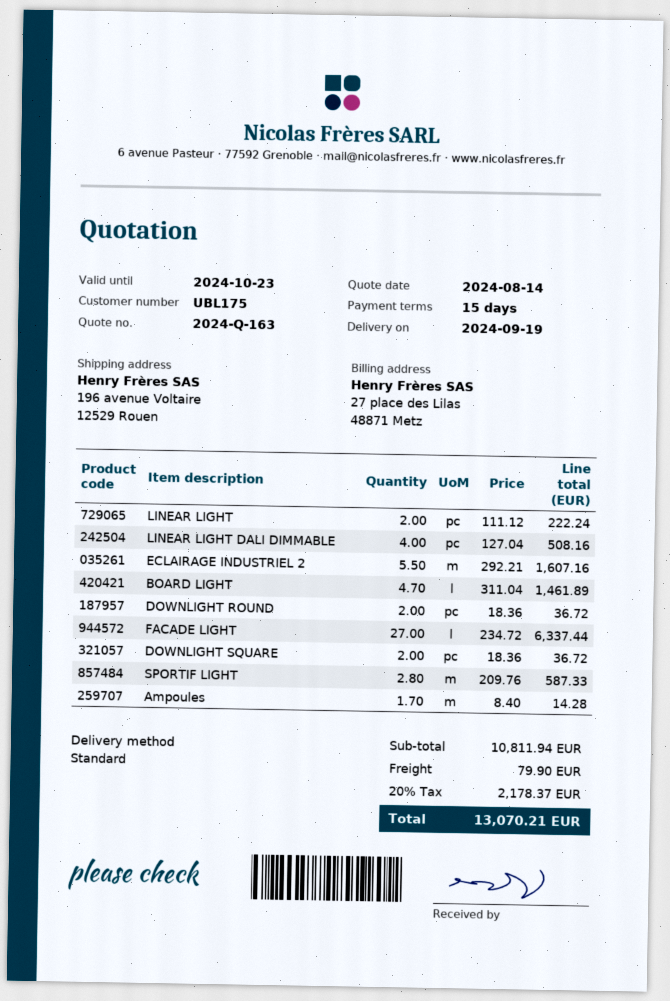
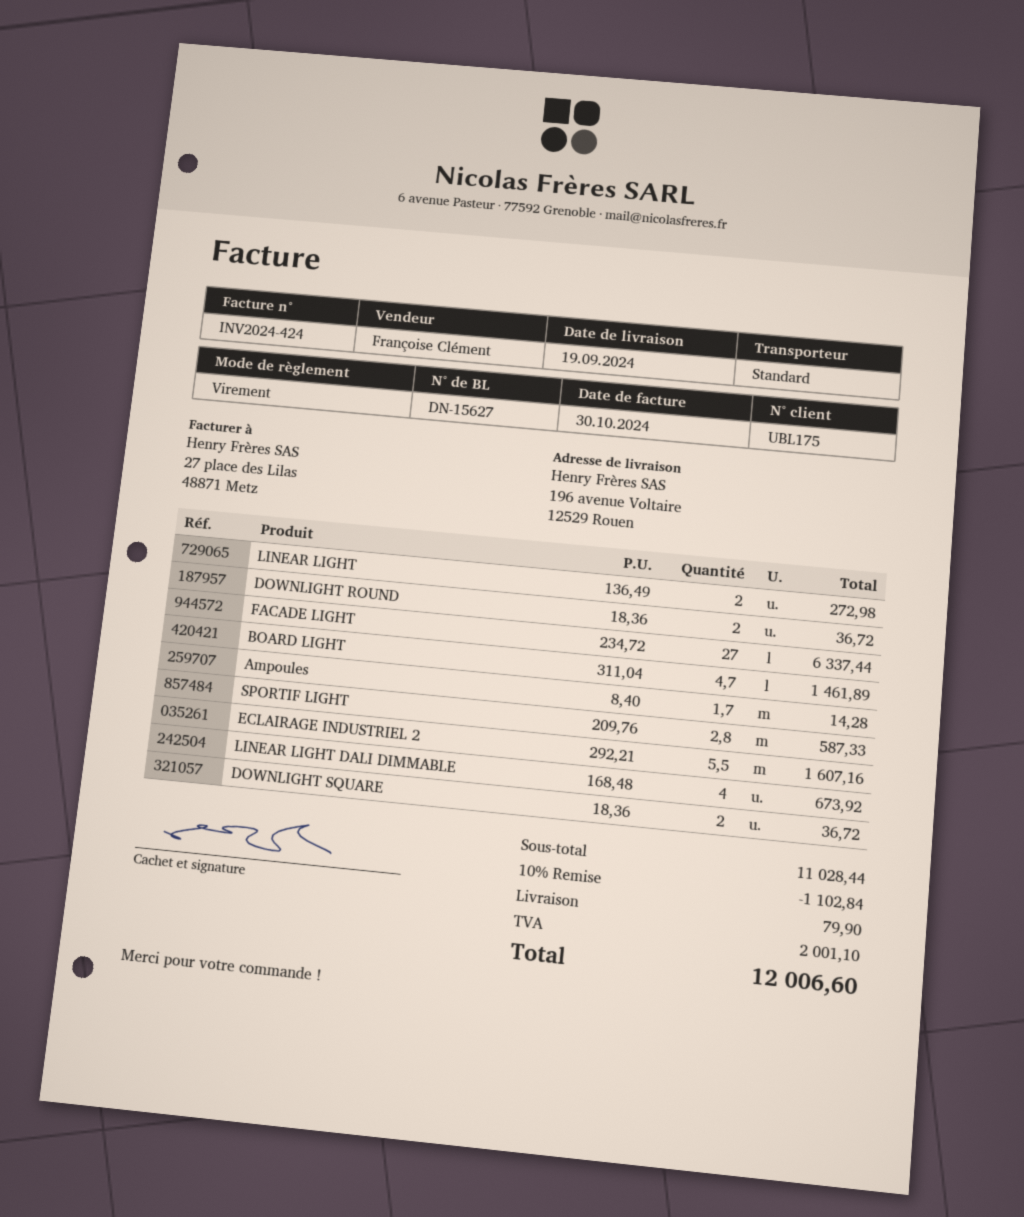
LINEAR LIGHT: 2 x 111.12 = 222.24 -> 2 x 136.49 = 272.98
LINEAR LIGHT DALI DIMMABLE: 4 x 127.04 = 508.16 -> 4 x 168.48 = 673.92
subtotal: 10811.94 -> 11028.44
discount: none -> 10% = 1102.84
tax: 2178.37 -> 2001.10
total: 13070.21 -> 12006.60

